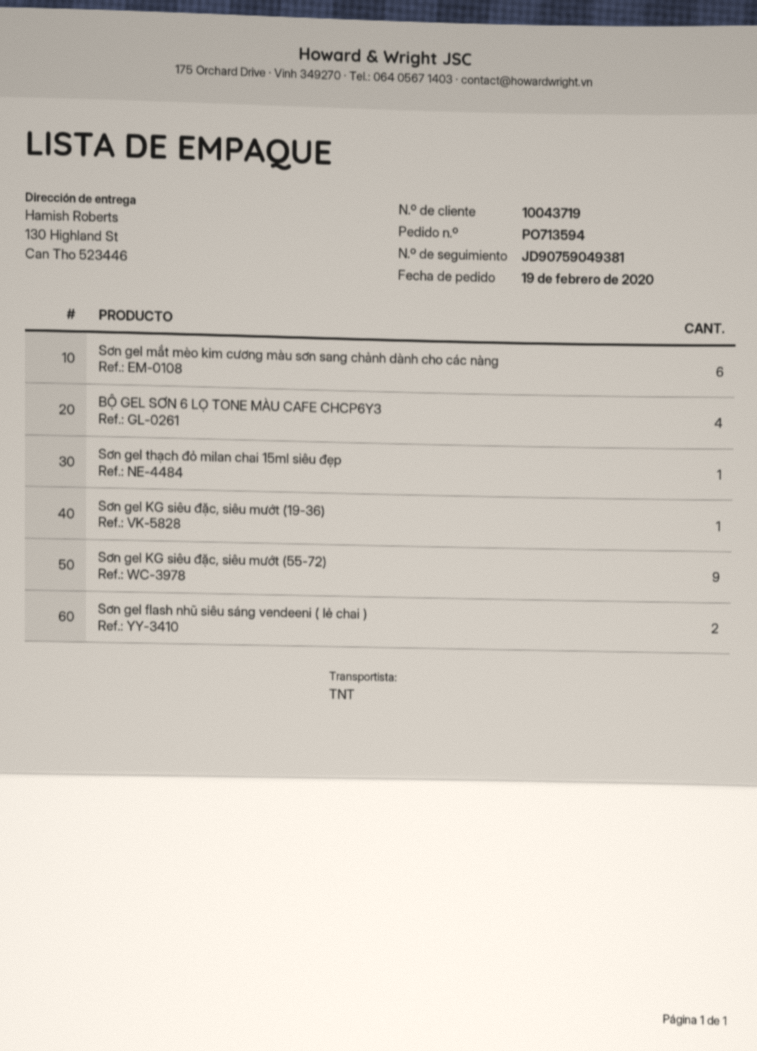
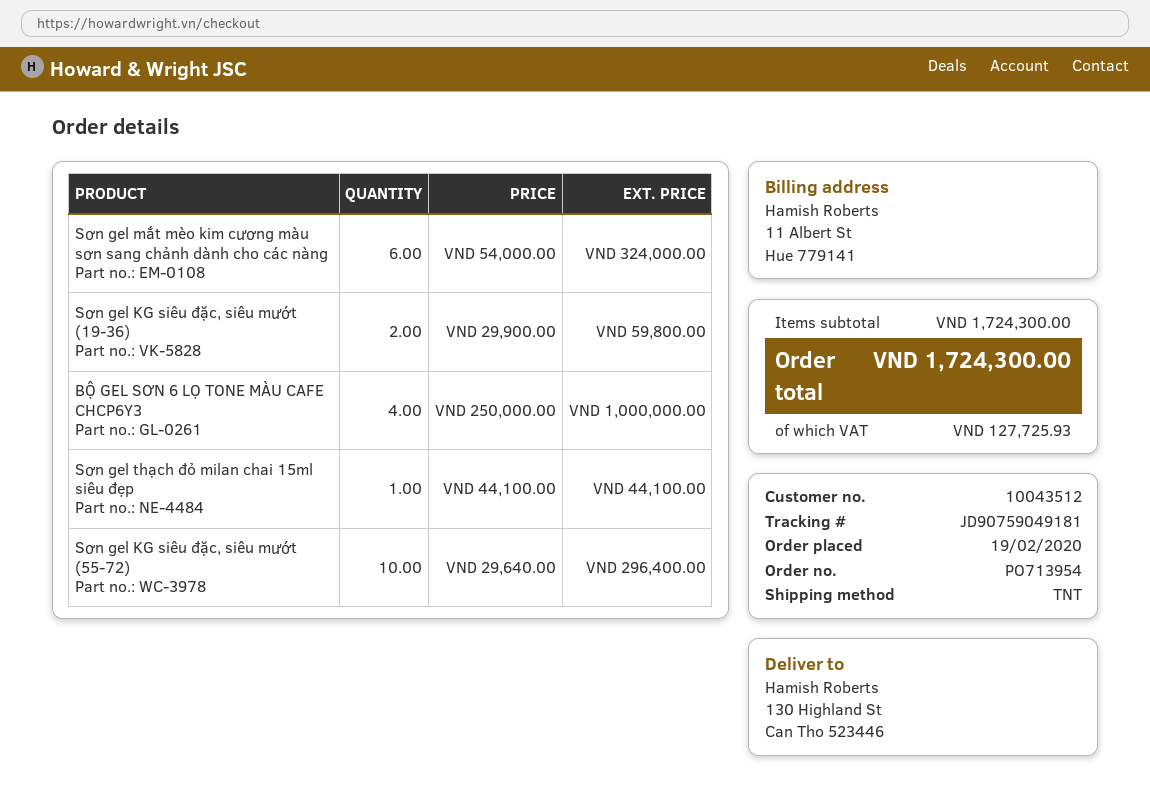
order number: PO713594 -> PO713954
customer number: 10043719 -> 10043512
tracking number: JD90759049381 -> JD90759049181
Sơn gel KG siêu đặc, siêu mướt (19-36): 1 -> 2
Sơn gel KG siêu đặc, siêu mướt (55-72): 9 -> 10
Sơn gel flash nhũ siêu sáng vendeeni ( lẻ chai ): 2 -> none

